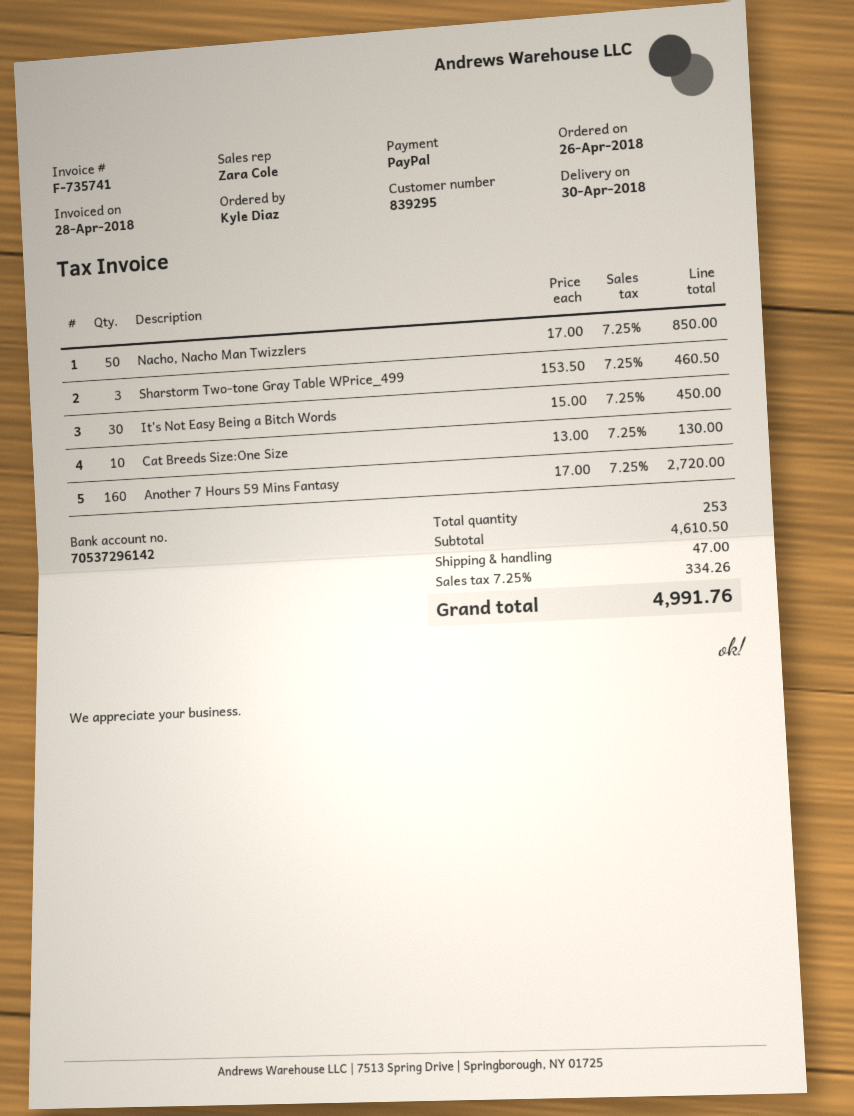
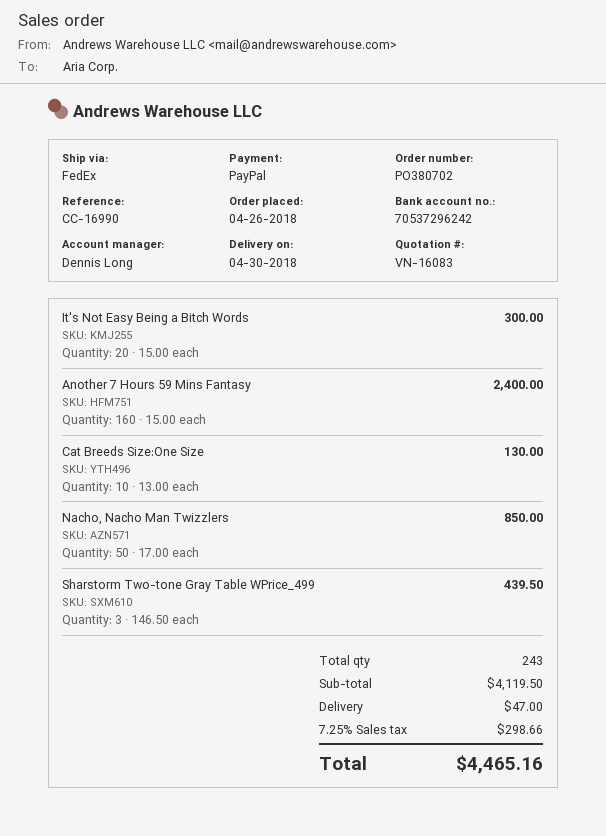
sales rep: Zara Cole -> Dennis Long
bank account: 70537296142 -> 70537296242
Sharstorm Two-tone Gray Table WPrice_499: 3 x 153.50 = 460.50 -> 3 x 146.50 = 439.50
It's Not Easy Being a Bitch Words: 30 x 15.00 = 450.00 -> 20 x 15.00 = 300.00
Another 7 Hours 59 Mins Fantasy: 160 x 17.00 = 2720.00 -> 160 x 15.00 = 2400.00
total quantity: 253 -> 243
subtotal: 4610.50 -> 4119.50
tax: 7.25% = 334.26 -> 7.25% = 298.66
total: 4991.76 -> 4465.16

